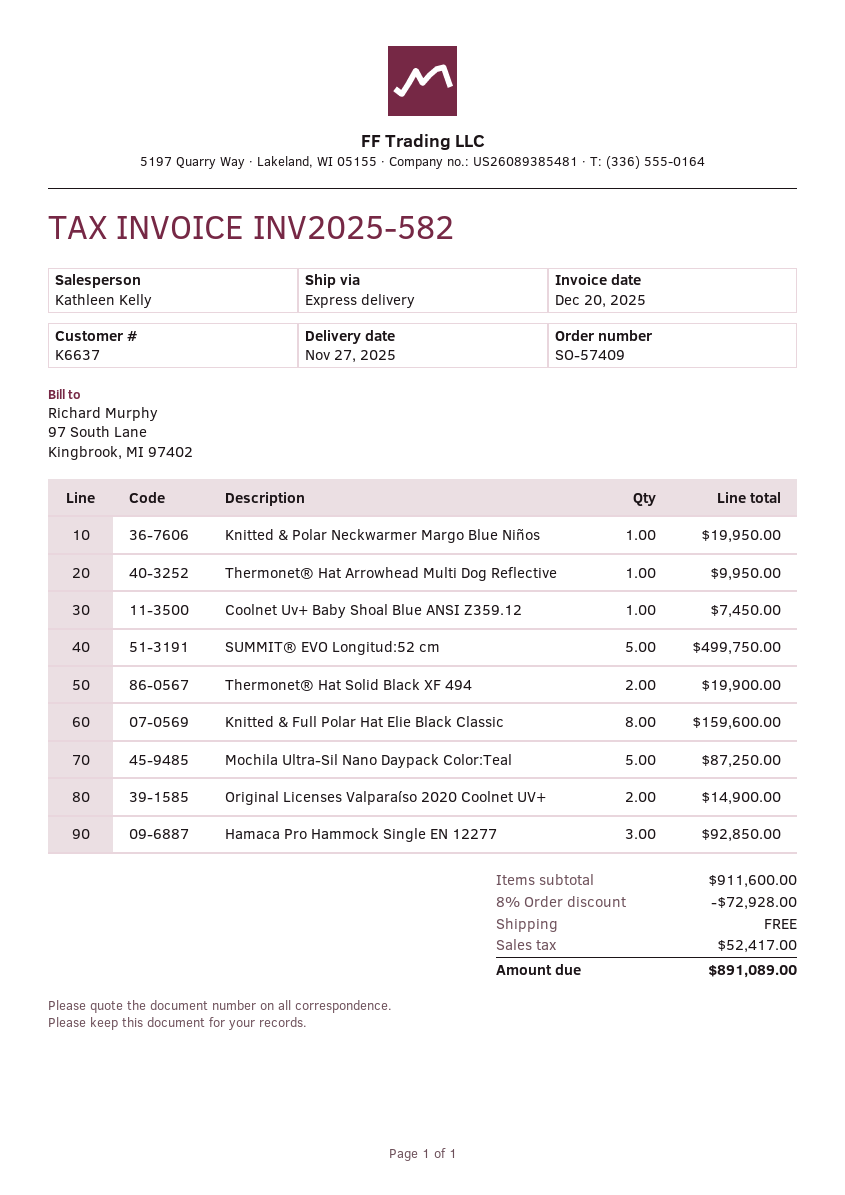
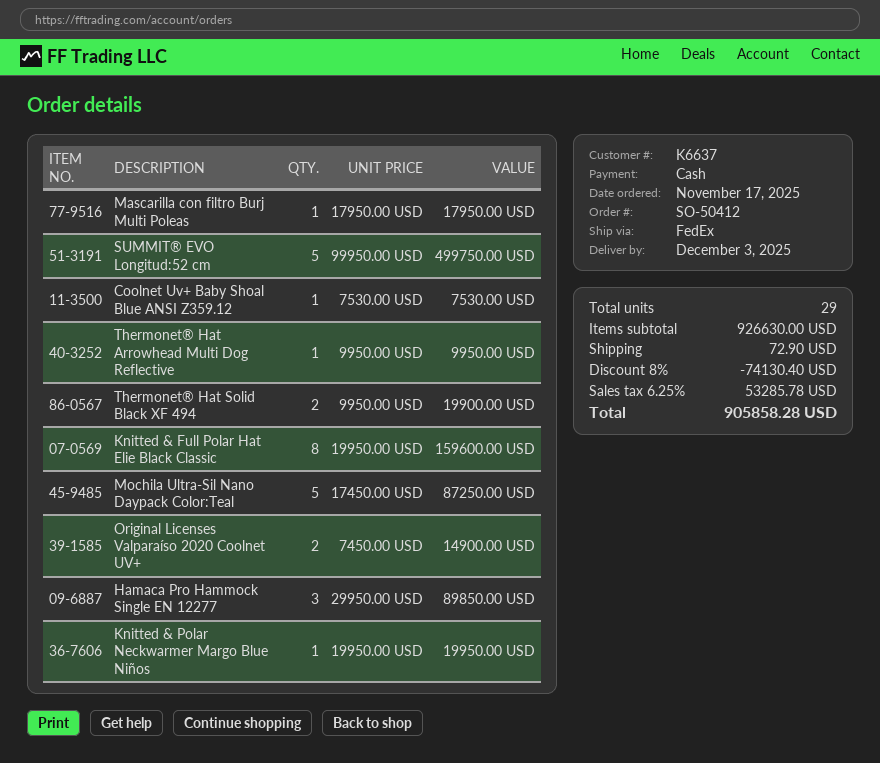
order number: SO-57409 -> SO-50412
delivery date: 2025-11-27 -> 2025-12-03
shipping method: express -> FedEx
Coolnet Uv+ Baby Shoal Blue ANSI Z359.12: 1 for 7450.00 -> 1 for 7530.00
Hamaca Pro Hammock Single EN 12277: 3 for 92850.00 -> 3 for 89850.00
Mascarilla con filtro Burj Multi Poleas: none -> 1 for 17950.00
subtotal: 911600.00 -> 926630.00
discount: 8% = 72928.00 -> 8% = 74130.40
shipping: 0.00 -> 72.90
tax: 52417.00 -> 53285.78
total: 891089.00 -> 905858.28

